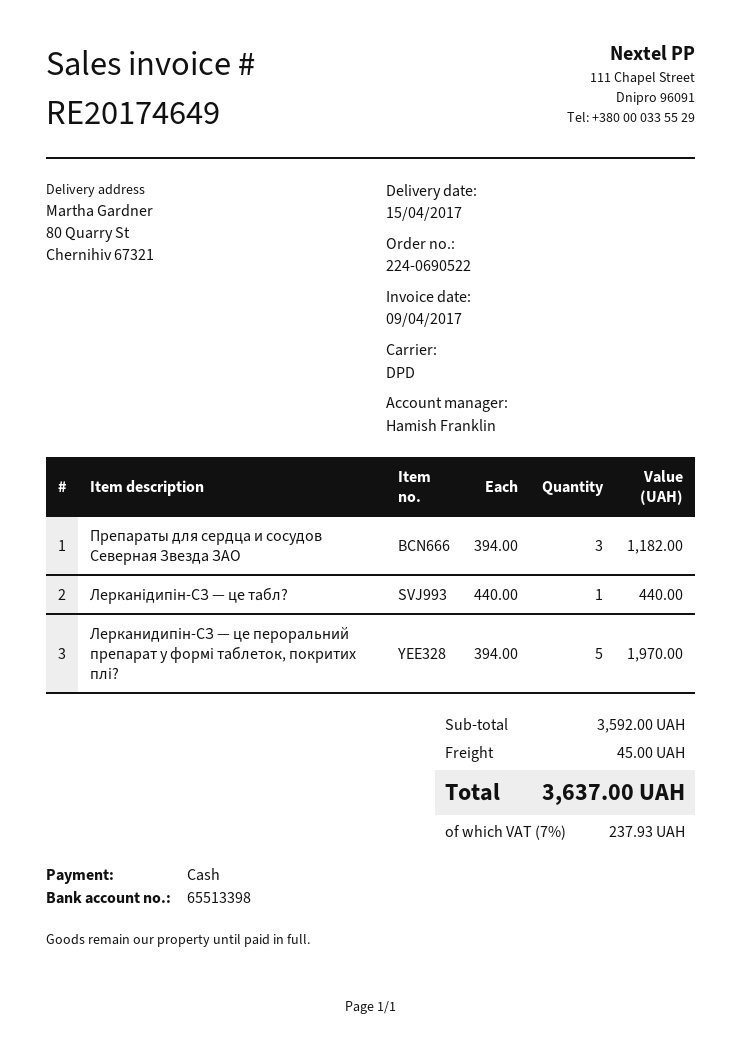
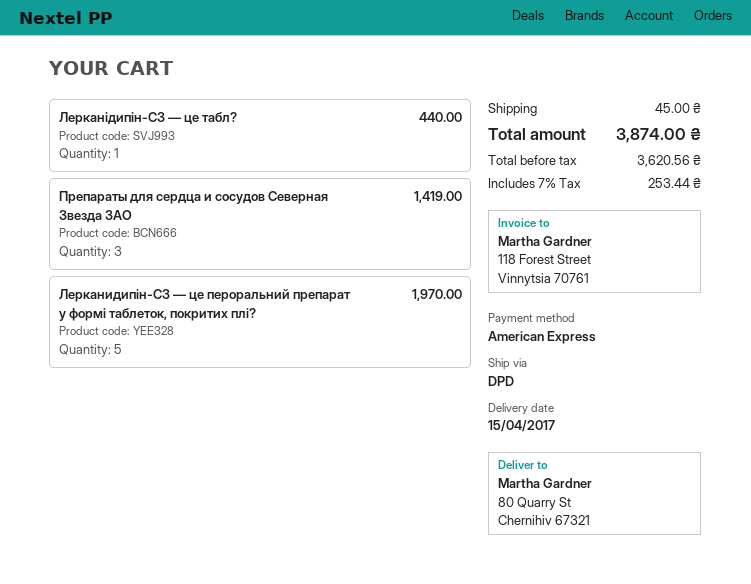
payment method: cash -> American Express
Препараты для сердца и сосудов Северная Звезда ЗАО: 3 for 1182.00 -> 3 for 1419.00
tax: 7% = 237.93 -> 7% = 253.44
total: 3637.00 -> 3874.00

